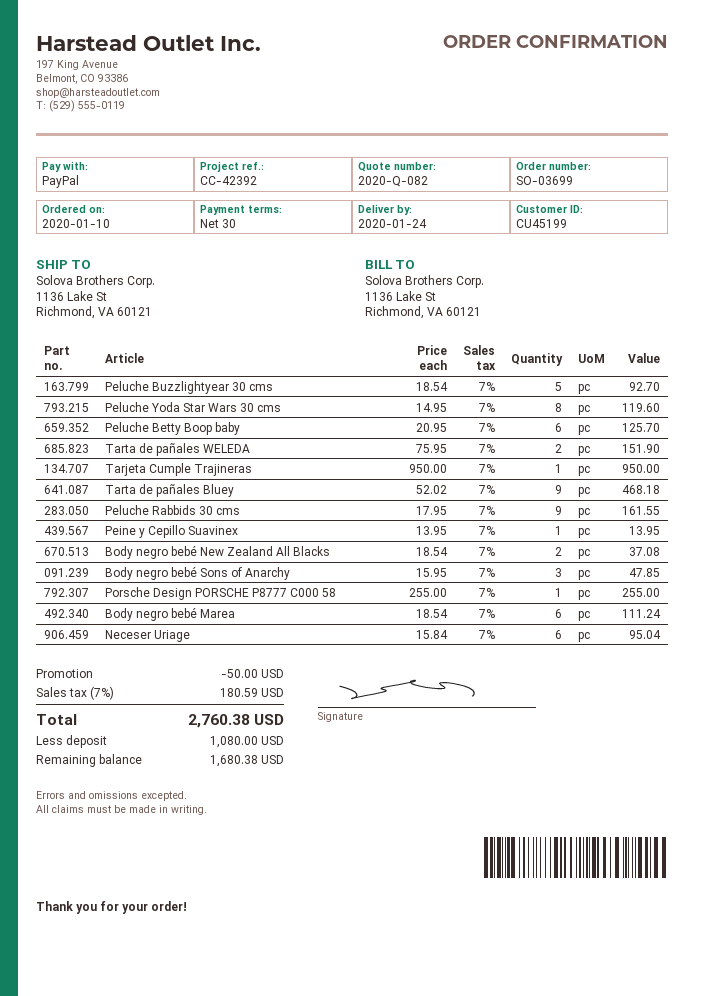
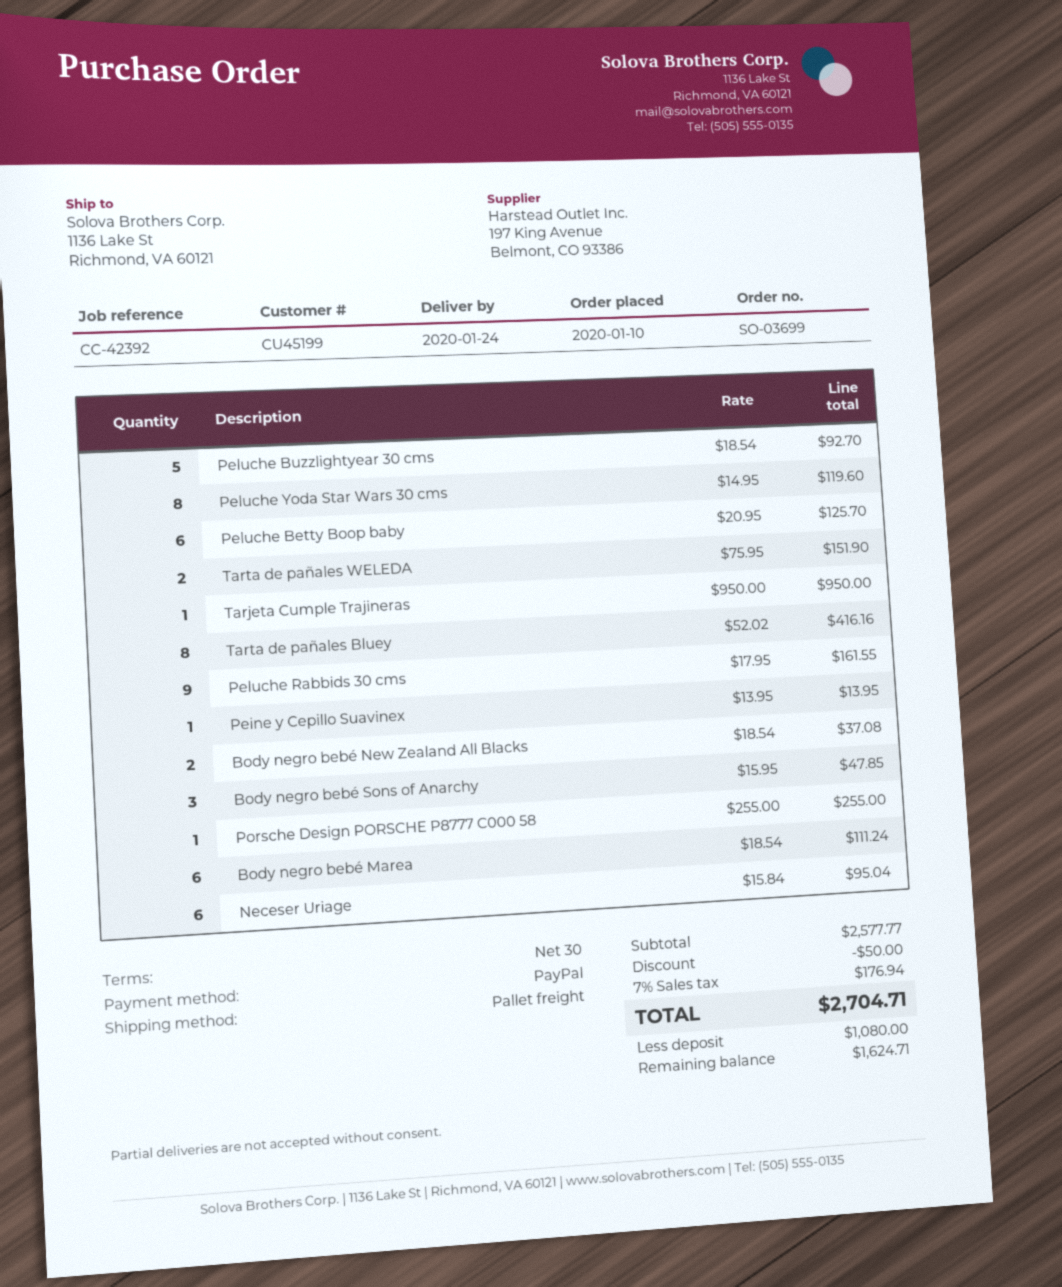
Tarta de pañales Bluey: 9 x 52.02 = 468.18 -> 8 x 52.02 = 416.16
tax: 7% = 180.59 -> 7% = 176.94
total: 2760.38 -> 2704.71
balance: 1680.38 -> 1624.71

